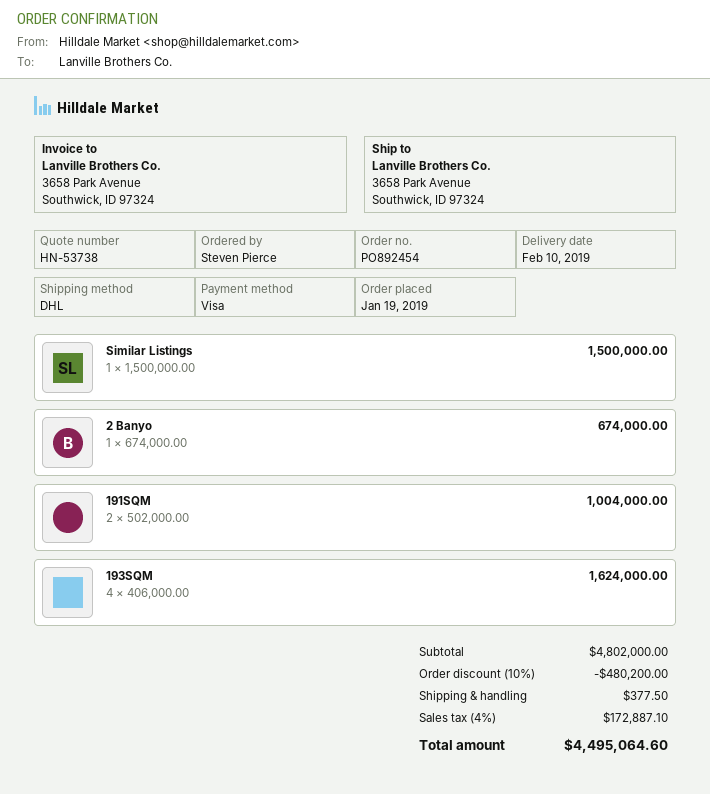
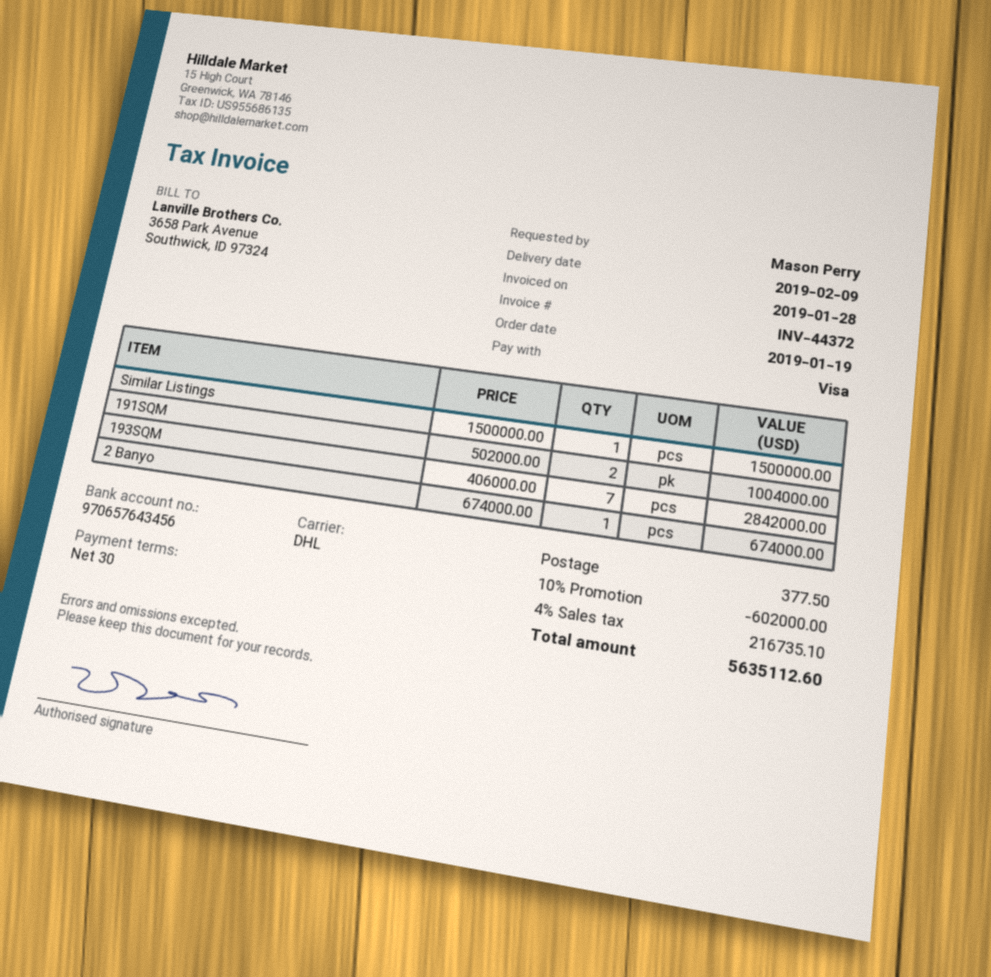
delivery date: 2019-02-10 -> 2019-02-09
ordered by: Steven Pierce -> Mason Perry
193SQM: 4 x 406000.00 = 1624000.00 -> 7 x 406000.00 = 2842000.00
discount: 10% = 480200.00 -> 10% = 602000.00
tax: 4% = 172887.10 -> 4% = 216735.10
total: 4495064.60 -> 5635112.60

